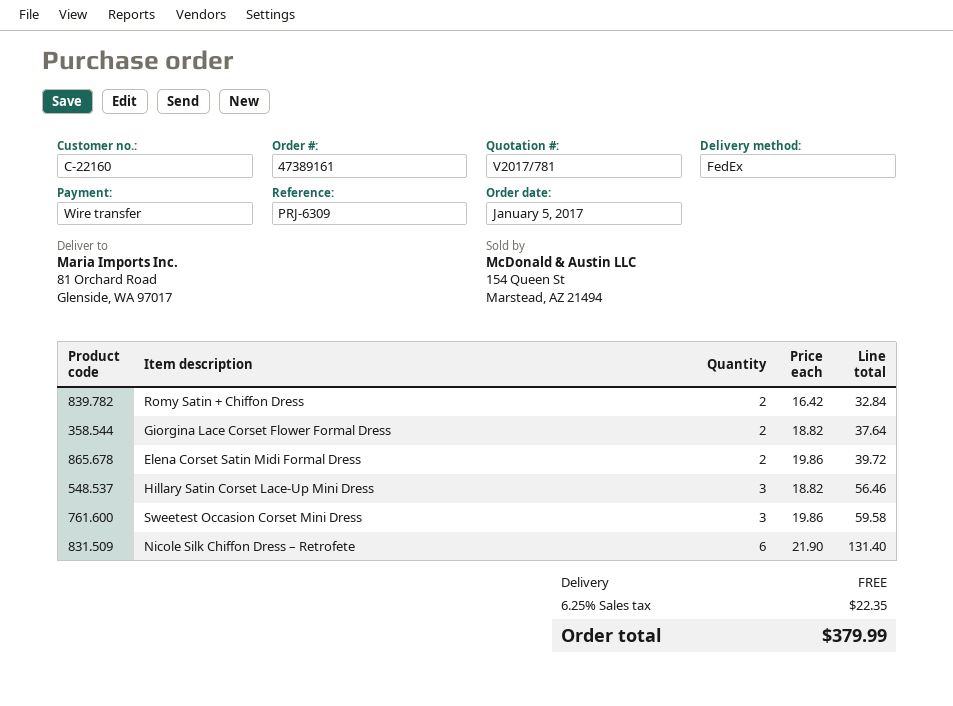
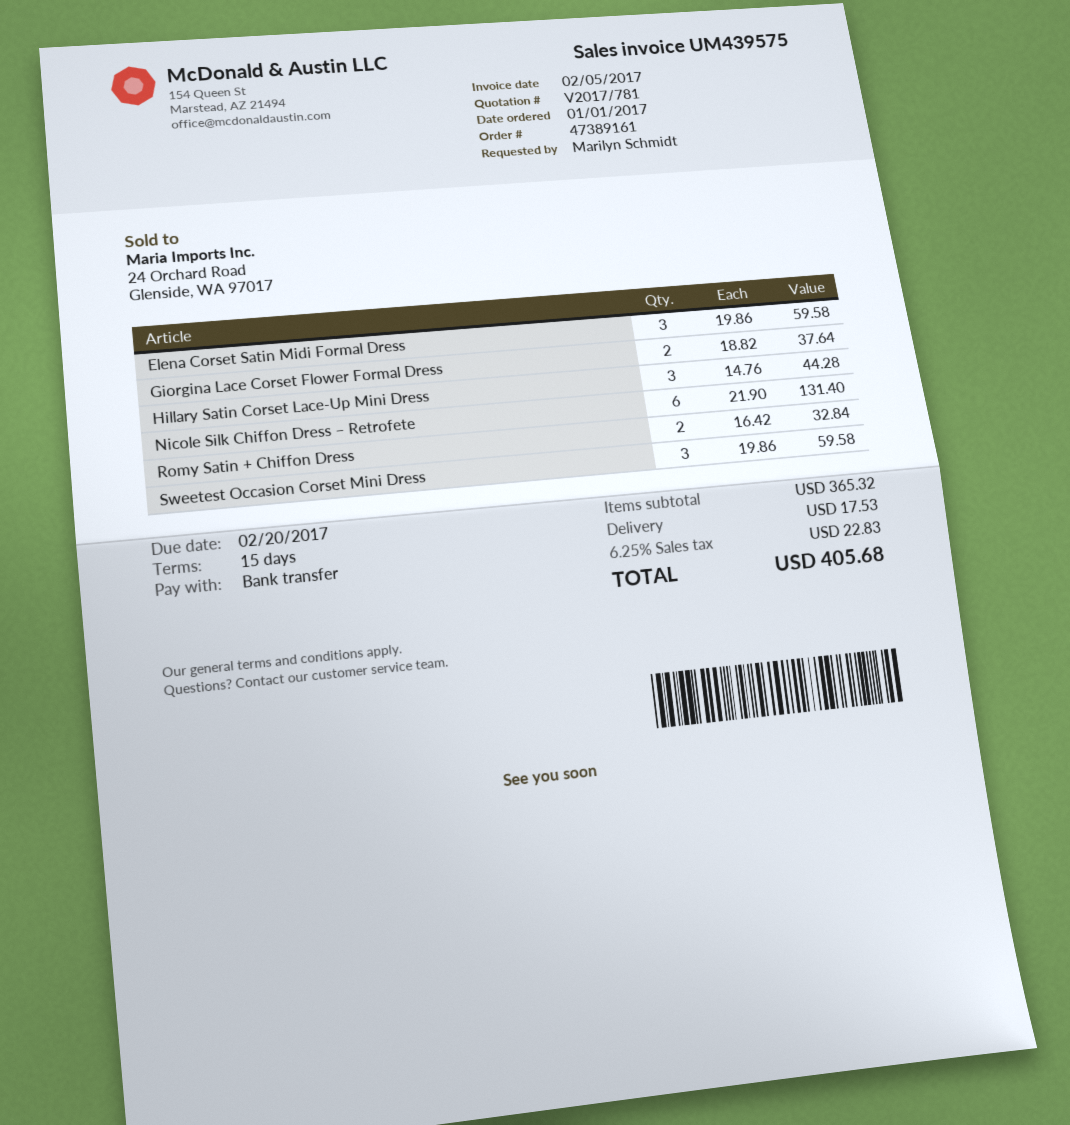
order date: 2017-01-05 -> 2017-01-01
Elena Corset Satin Midi Formal Dress: 2 x 19.86 = 39.72 -> 3 x 19.86 = 59.58
Hillary Satin Corset Lace-Up Mini Dress: 3 x 18.82 = 56.46 -> 3 x 14.76 = 44.28
shipping: 0.00 -> 17.53
tax: 6.25% = 22.35 -> 6.25% = 22.83
total: 379.99 -> 405.68

